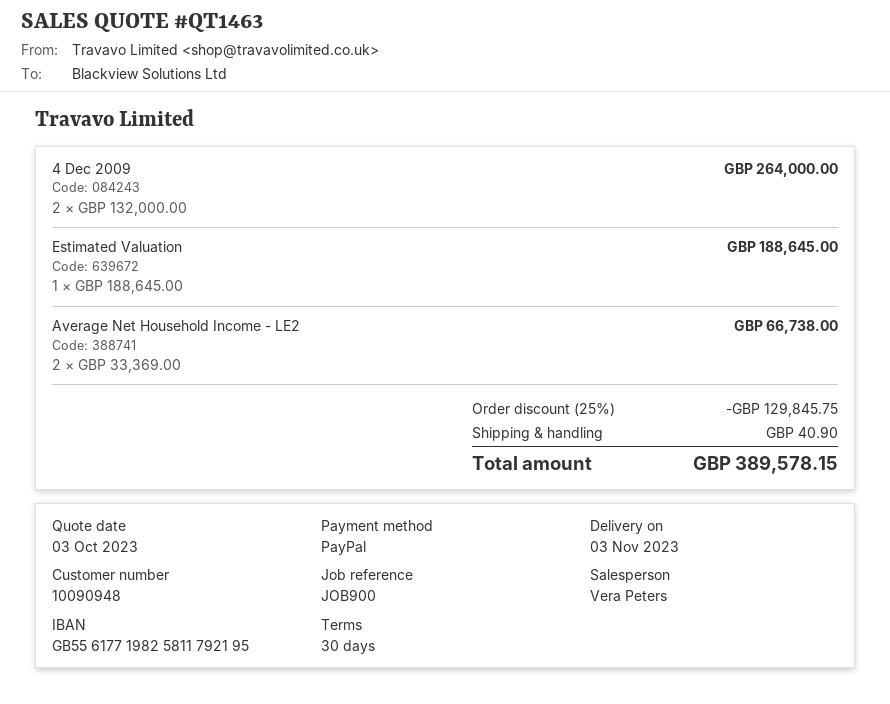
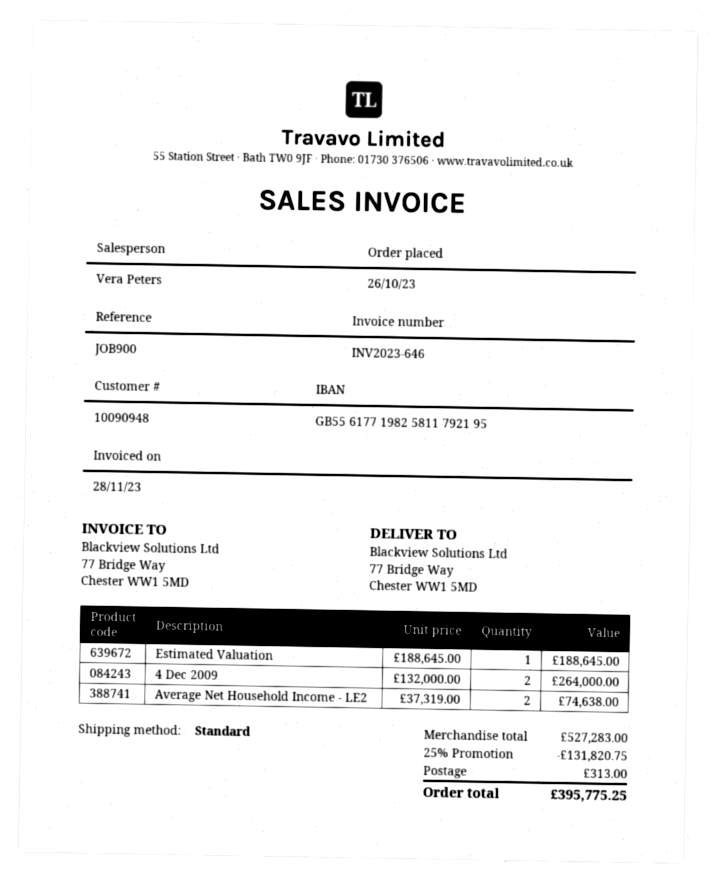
Average Net Household Income - LE2: 2 x 33369.00 = 66738.00 -> 2 x 37319.00 = 74638.00
discount: 25% = 129845.75 -> 25% = 131820.75
shipping: 40.90 -> 313.00
total: 389578.15 -> 395775.25

